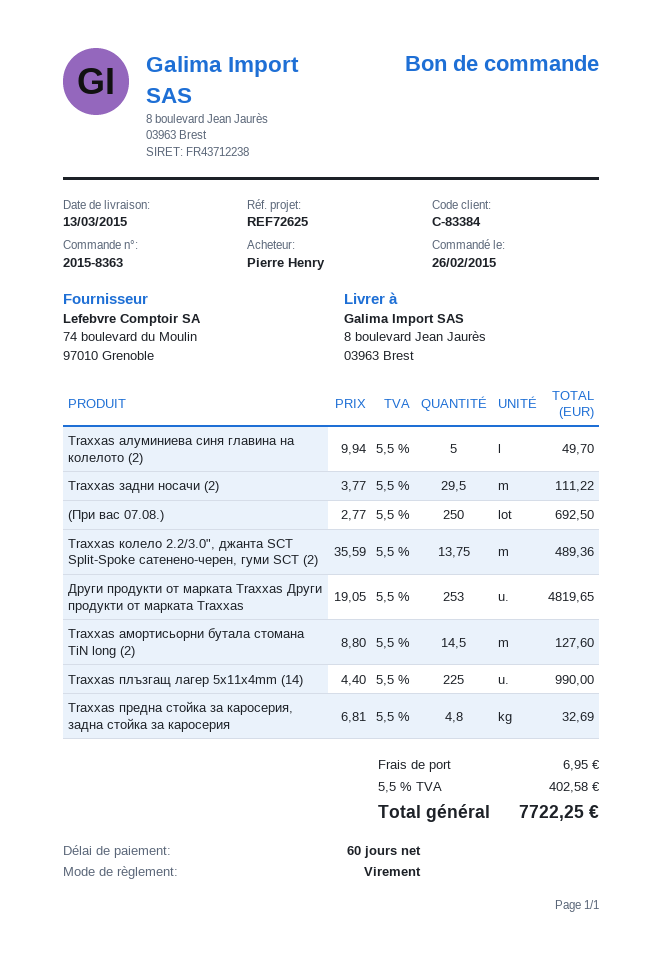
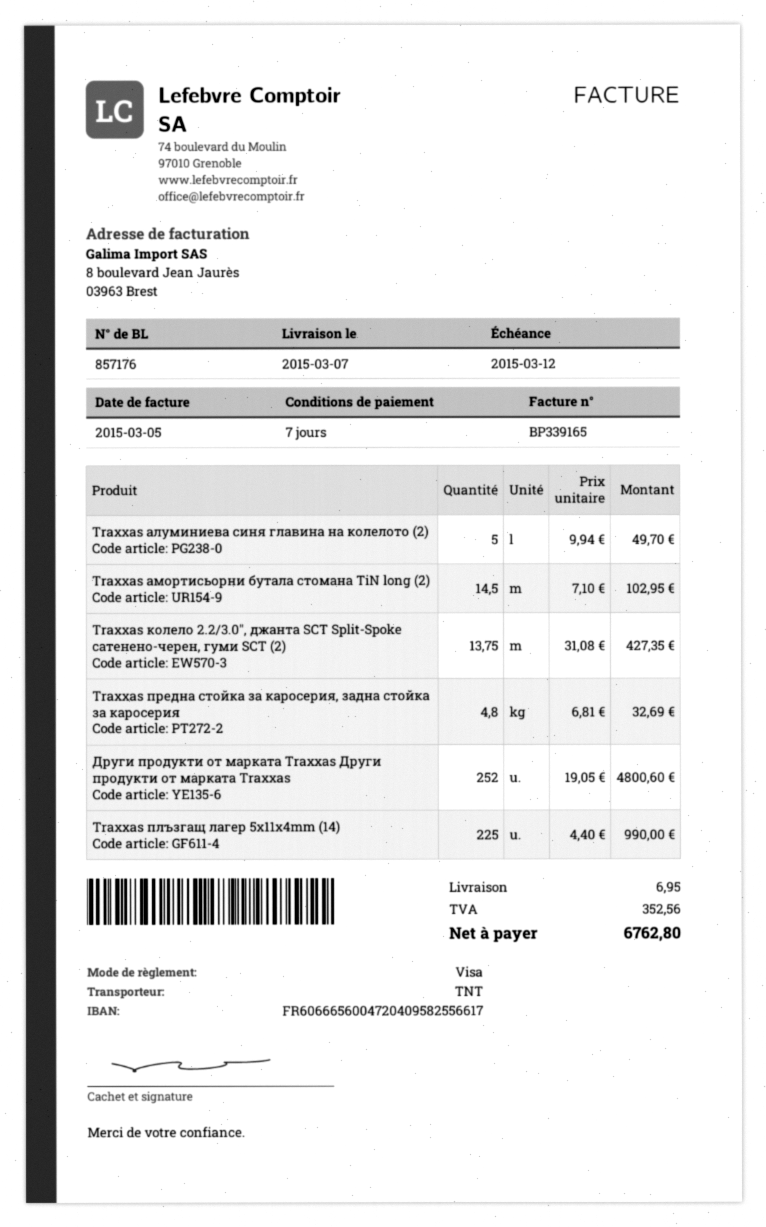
delivery date: 2015-03-13 -> 2015-03-07
payment terms: 60 days -> 7 days
payment method: bank transfer -> Visa
Traxxas задни носачи (2): 29.5 x 3.77 = 111.22 -> none
(При вас 07.08.): 250 x 2.77 = 692.50 -> none
Traxxas колело 2.2/3.0", джанта SCT Split-Spoke сатенено-черен, гуми SCT (2): 13.75 x 35.59 = 489.36 -> 13.75 x 31.08 = 427.35
Други продукти от марката Traxxas Други продукти от марката Traxxas: 253 x 19.05 = 4819.65 -> 252 x 19.05 = 4800.60
Traxxas амортисьорни бутала стомана TiN long (2): 14.5 x 8.80 = 127.60 -> 14.5 x 7.10 = 102.95
tax: 402.58 -> 352.56
total: 7722.25 -> 6762.80

